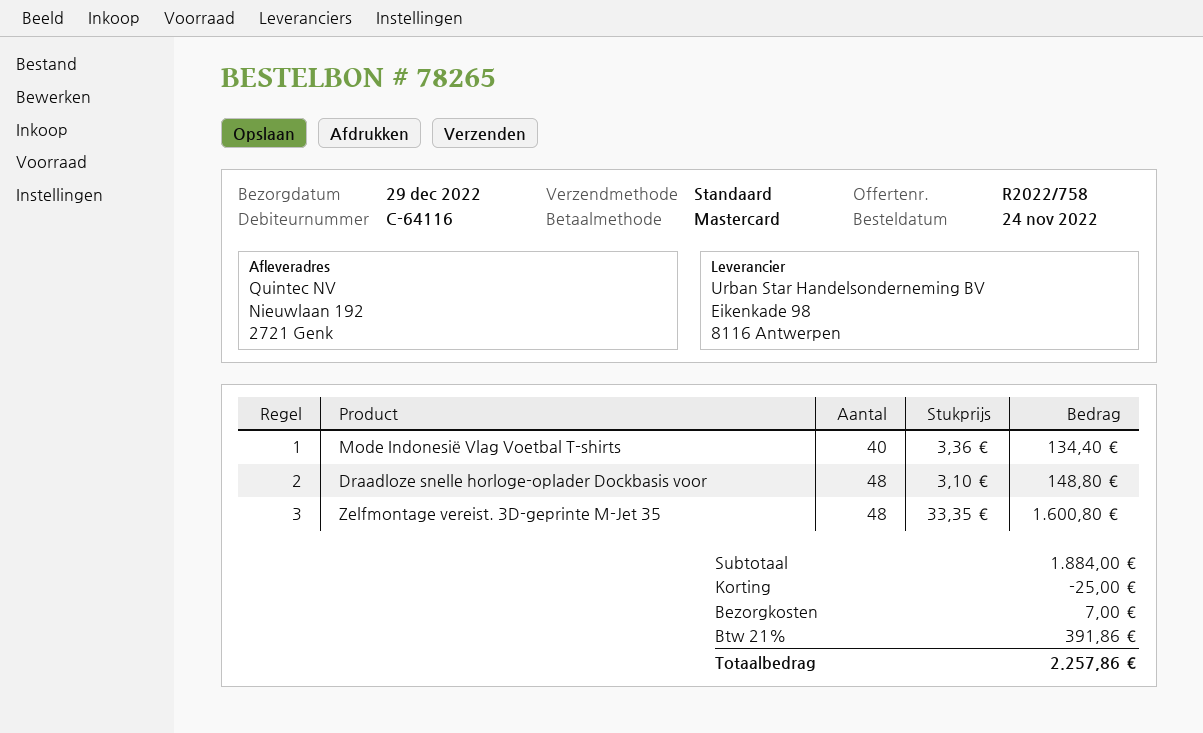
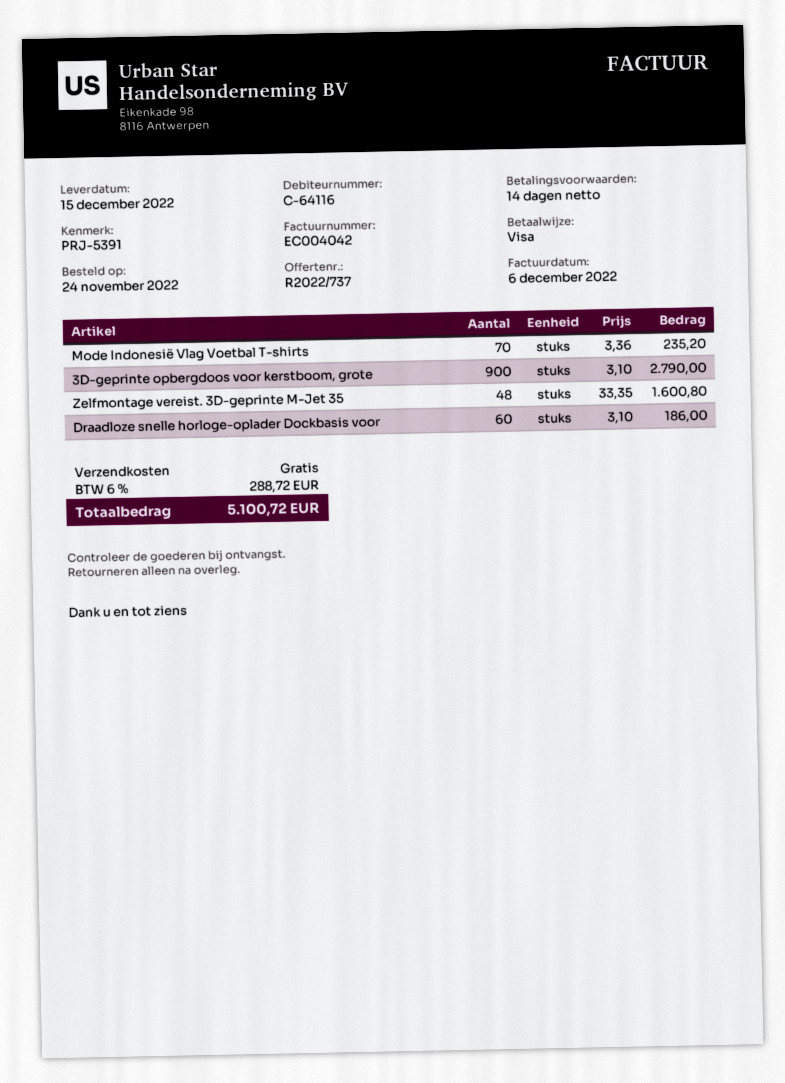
quote number: R2022/758 -> R2022/737
delivery date: 2022-12-29 -> 2022-12-15
payment method: Mastercard -> Visa
Mode Indonesië Vlag Voetbal T-shirts: 40 x 3.36 = 134.40 -> 70 x 3.36 = 235.20
Draadloze snelle horloge-oplader Dockbasis voor: 48 x 3.10 = 148.80 -> 60 x 3.10 = 186.00
3D-geprinte opbergdoos voor kerstboom, grote: none -> 900 x 3.10 = 2790.00
discount: 25.00 -> none
shipping: 7.00 -> 0.00
tax: 21% = 391.86 -> 6% = 288.72
total: 2257.86 -> 5100.72

